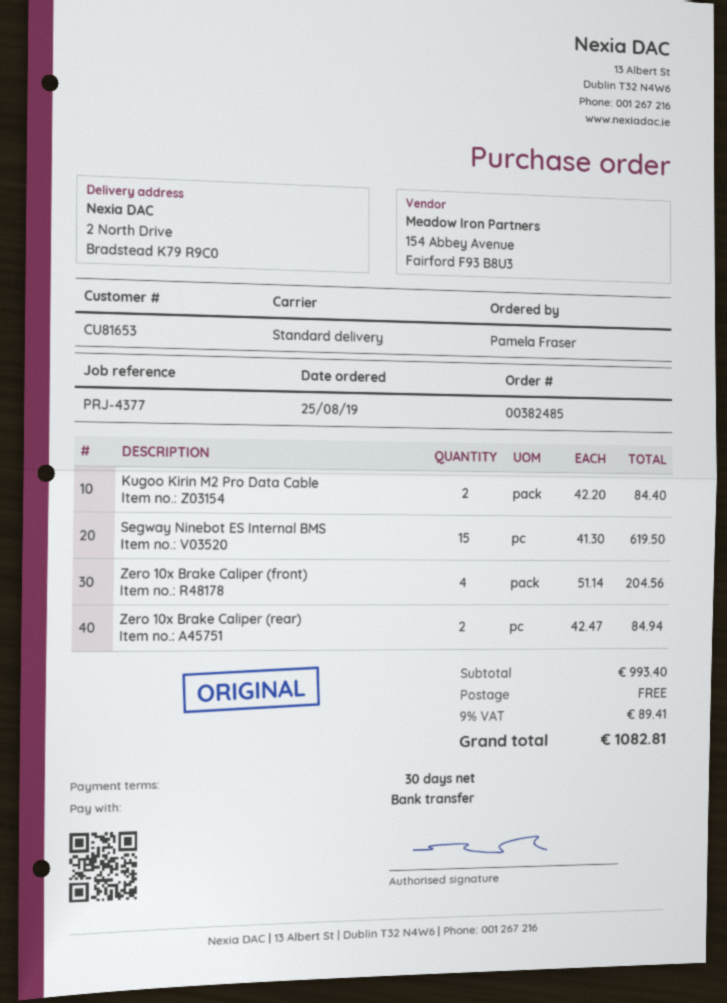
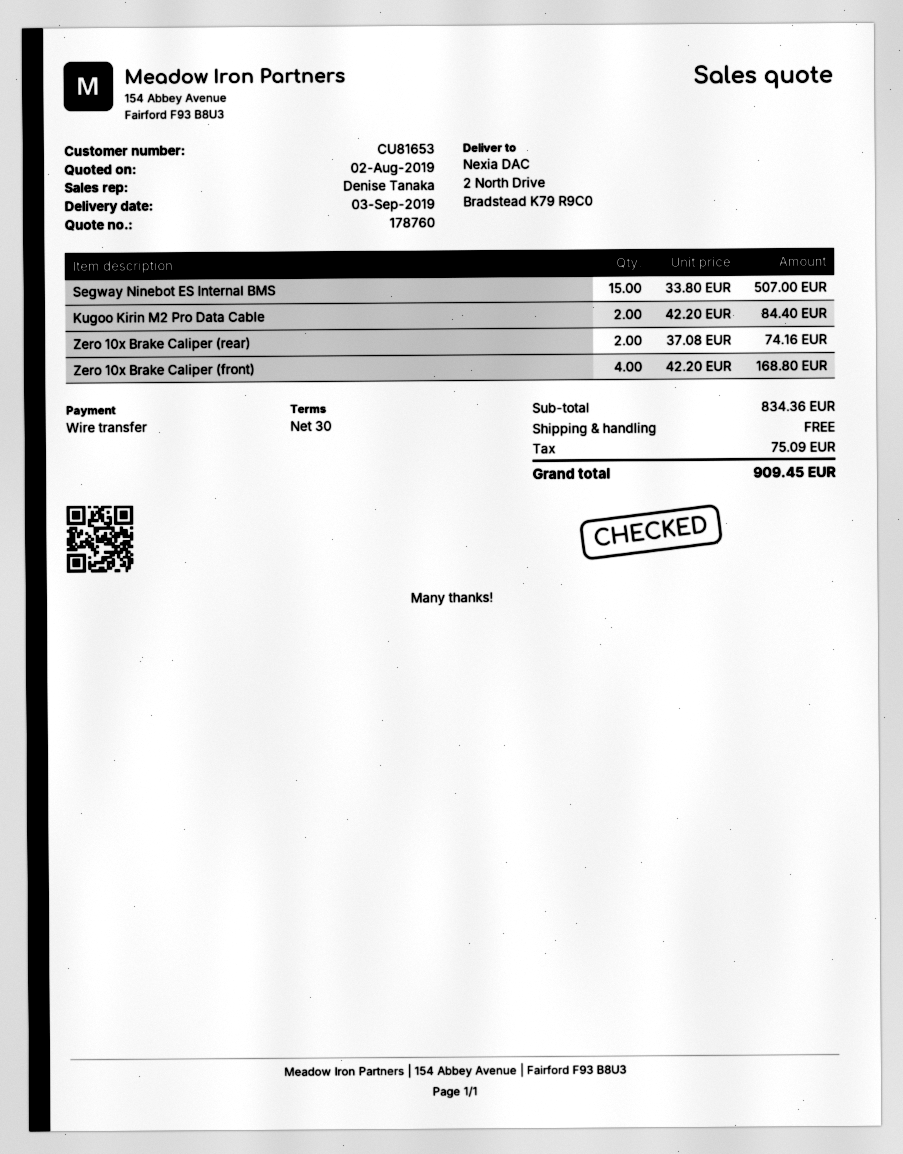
Segway Ninebot ES Internal BMS: 15 x 41.30 = 619.50 -> 15 x 33.80 = 507.00
Zero 10x Brake Caliper (front): 4 x 51.14 = 204.56 -> 4 x 42.20 = 168.80
Zero 10x Brake Caliper (rear): 2 x 42.47 = 84.94 -> 2 x 37.08 = 74.16
subtotal: 993.40 -> 834.36
tax: 89.41 -> 75.09
total: 1082.81 -> 909.45

